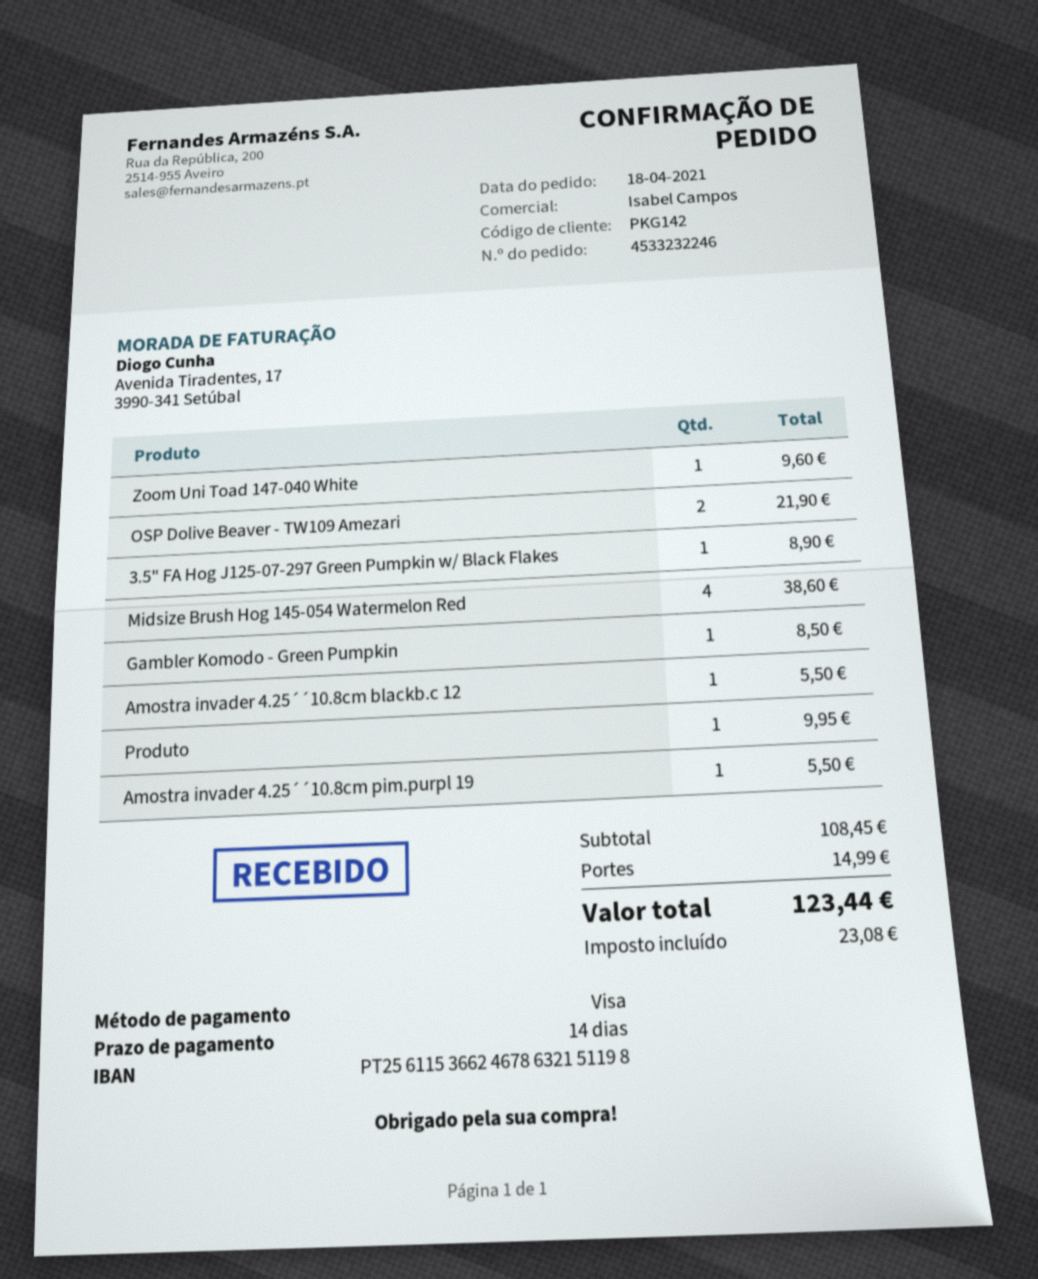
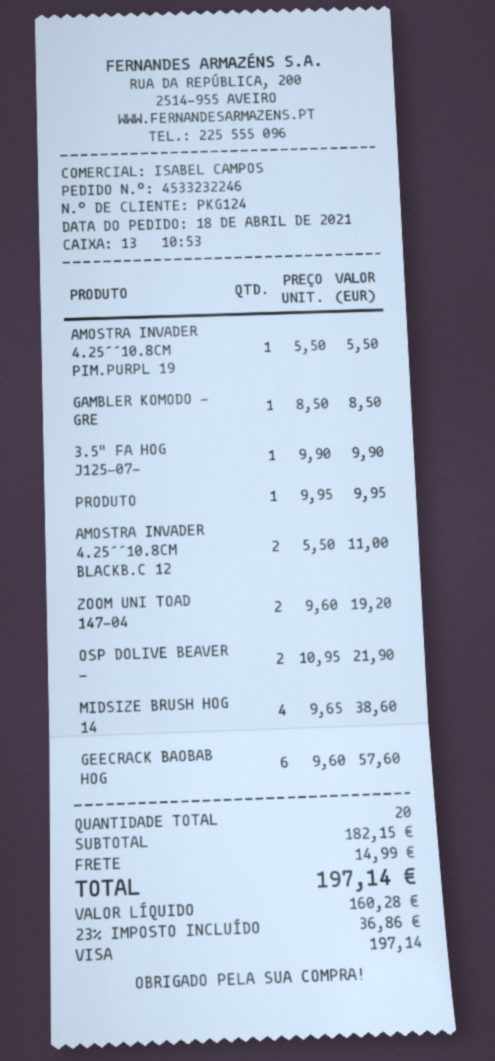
customer number: PKG142 -> PKG124
Zoom Uni Toad 147-040 White: 1 for 9.60 -> 2 for 19.20
3.5" FA Hog J125-07-297 Green Pumpkin w/ Black Flakes: 1 for 8.90 -> 1 for 9.90
Amostra invader 4.25´´10.8cm blackb.c 12: 1 for 5.50 -> 2 for 11.00
GEECRACK BAOBAB HOG: none -> 6 for 57.60
subtotal: 108.45 -> 182.15
tax: 23.08 -> 36.86
total: 123.44 -> 197.14

